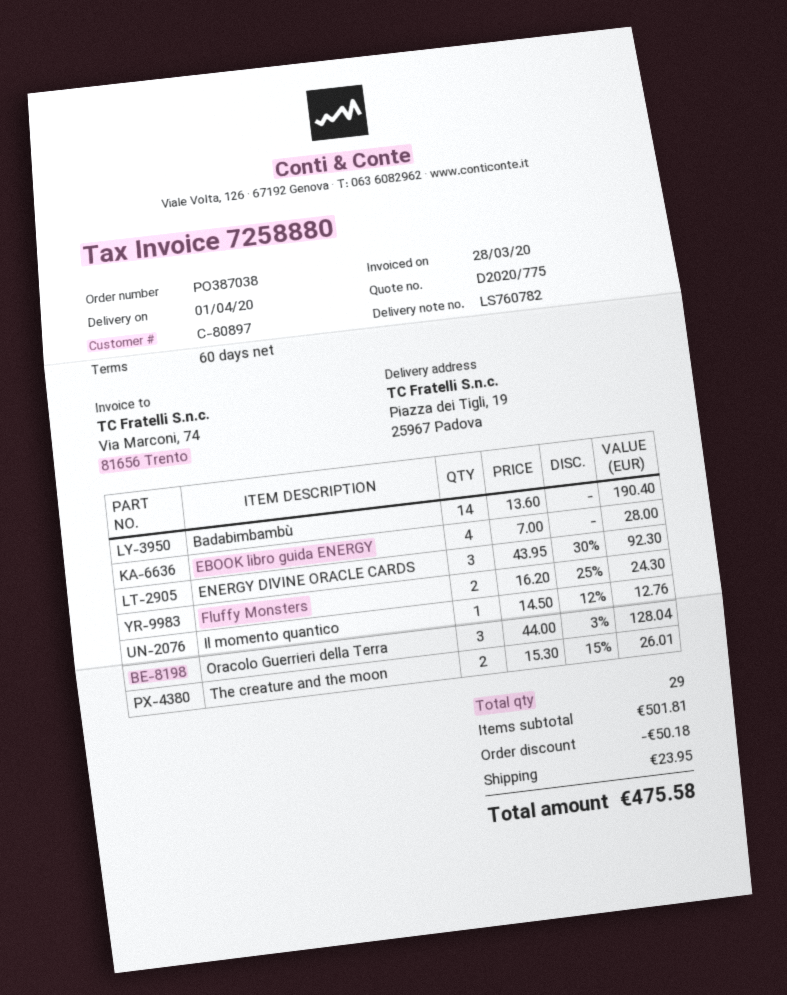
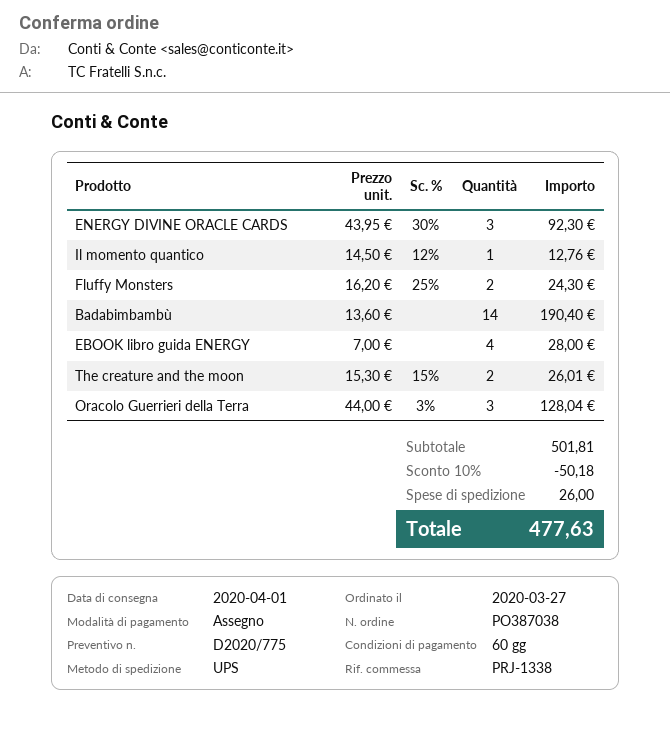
shipping: 23.95 -> 26.00
total: 475.58 -> 477.63

